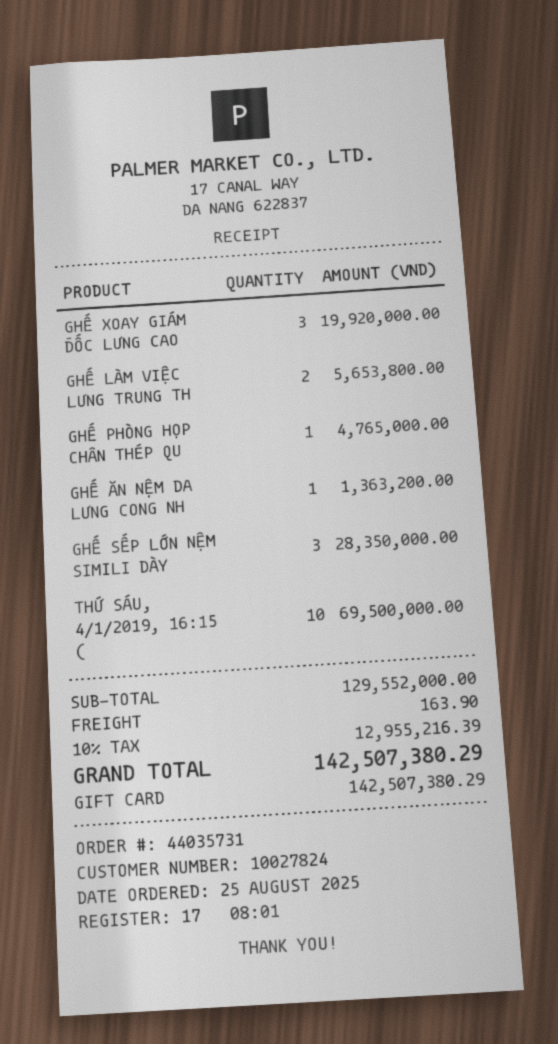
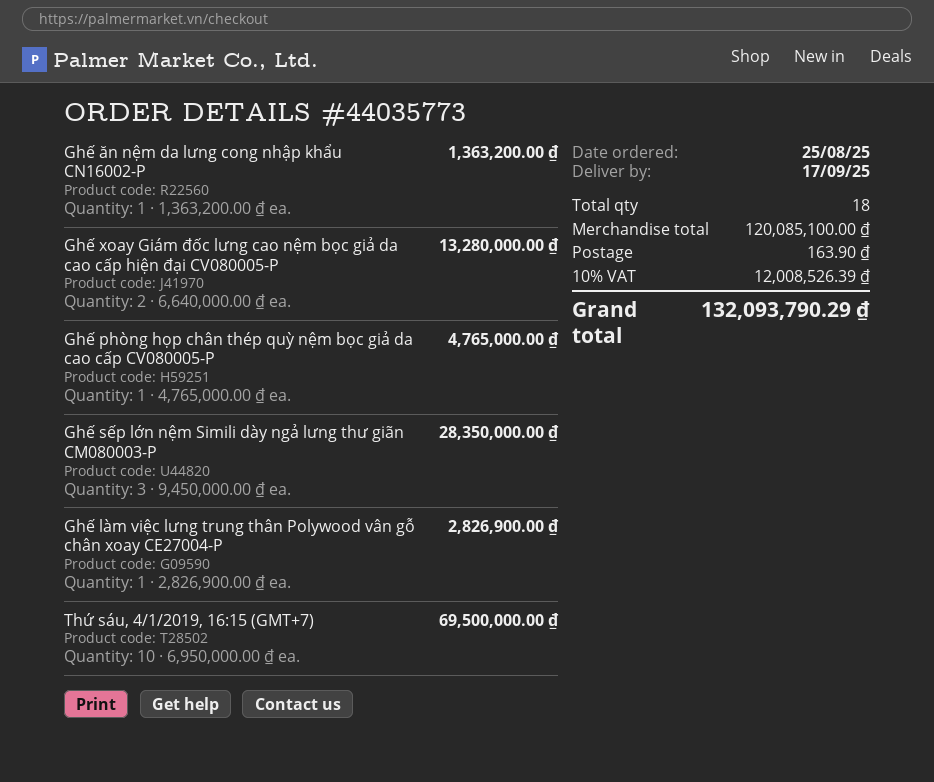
order number: 44035731 -> 44035773
GHẾ XOAY GIÁM ĐỐC LƯNG CAO: 3 for 19920000.00 -> 2 for 13280000.00
GHẾ LÀM VIỆC LƯNG TRUNG TH: 2 for 5653800.00 -> 1 for 2826900.00
subtotal: 129552000.00 -> 120085100.00
tax: 10% = 12955216.39 -> 10% = 12008526.39
total: 142507380.29 -> 132093790.29

